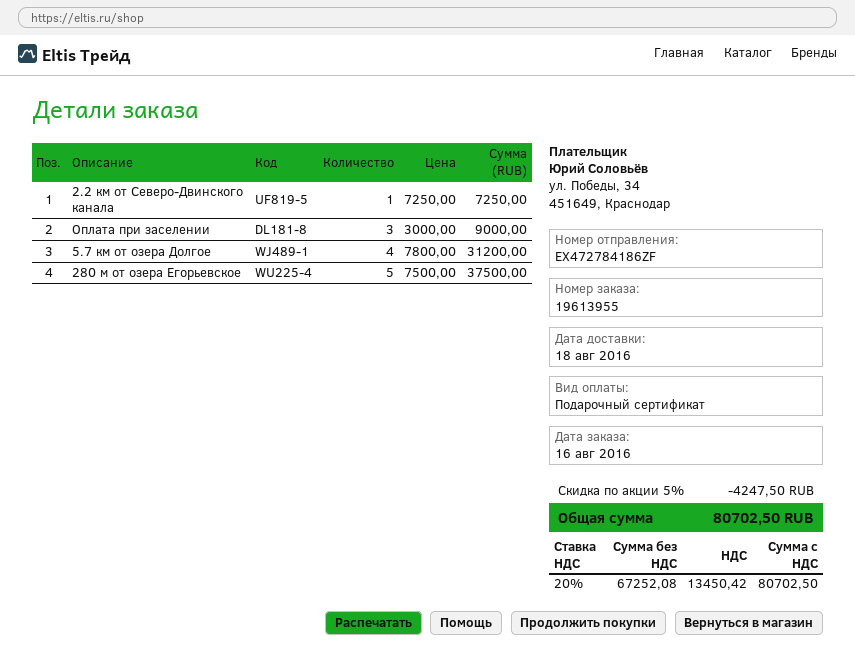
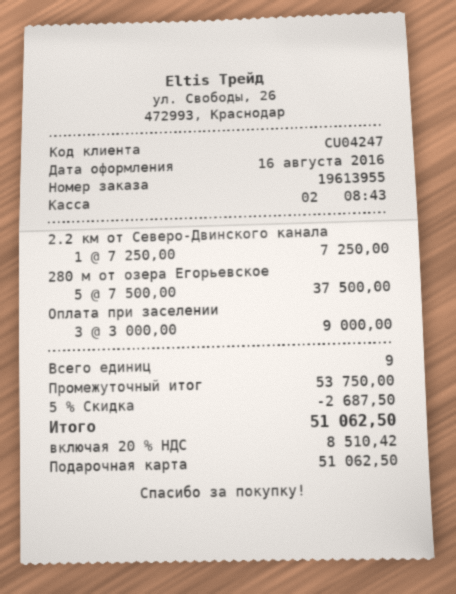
5.7 км от озера Долгое: 4 x 7800.00 = 31200.00 -> none
discount: 5% = 4247.50 -> 5% = 2687.50
tax: 20% = 13450.42 -> 20% = 8510.42
total: 80702.50 -> 51062.50

